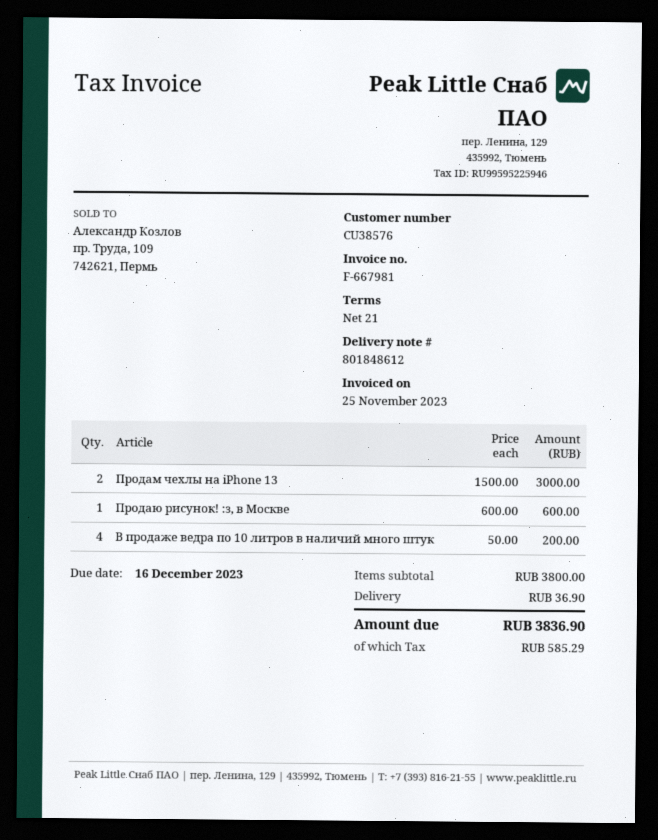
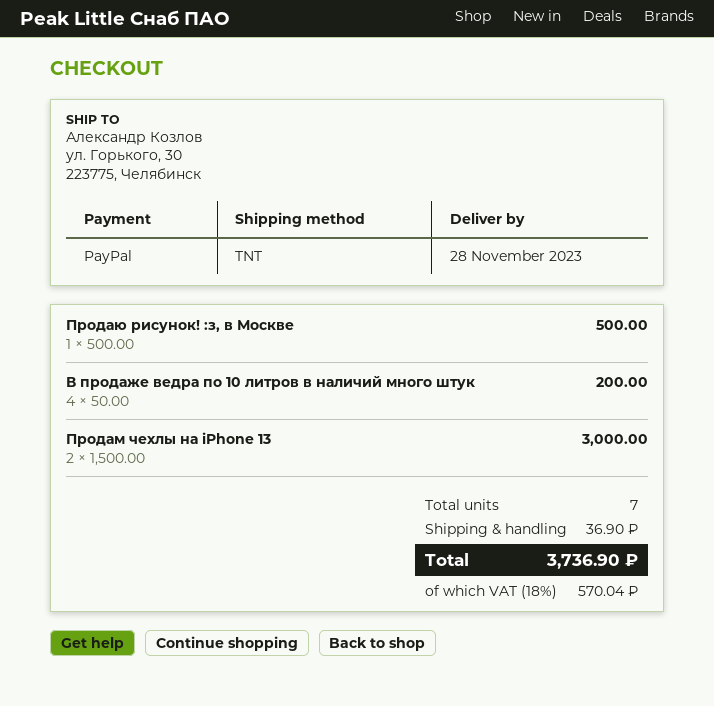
Продаю рисунок! :з, в Москве: 1 x 600.00 = 600.00 -> 1 x 500.00 = 500.00
tax: 585.29 -> 570.04
total: 3836.90 -> 3736.90

